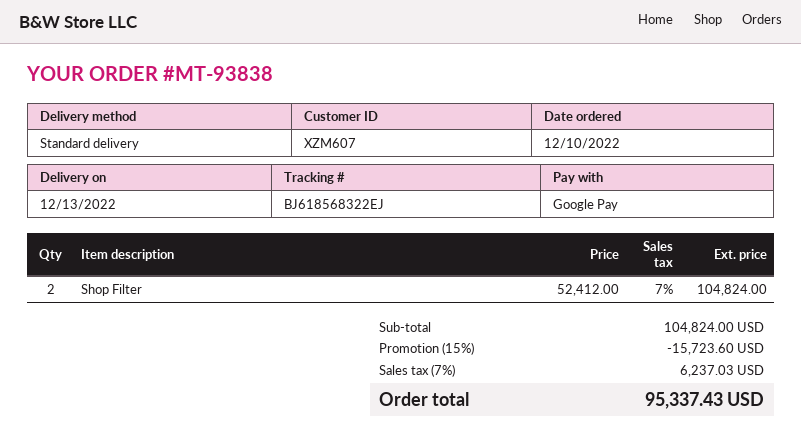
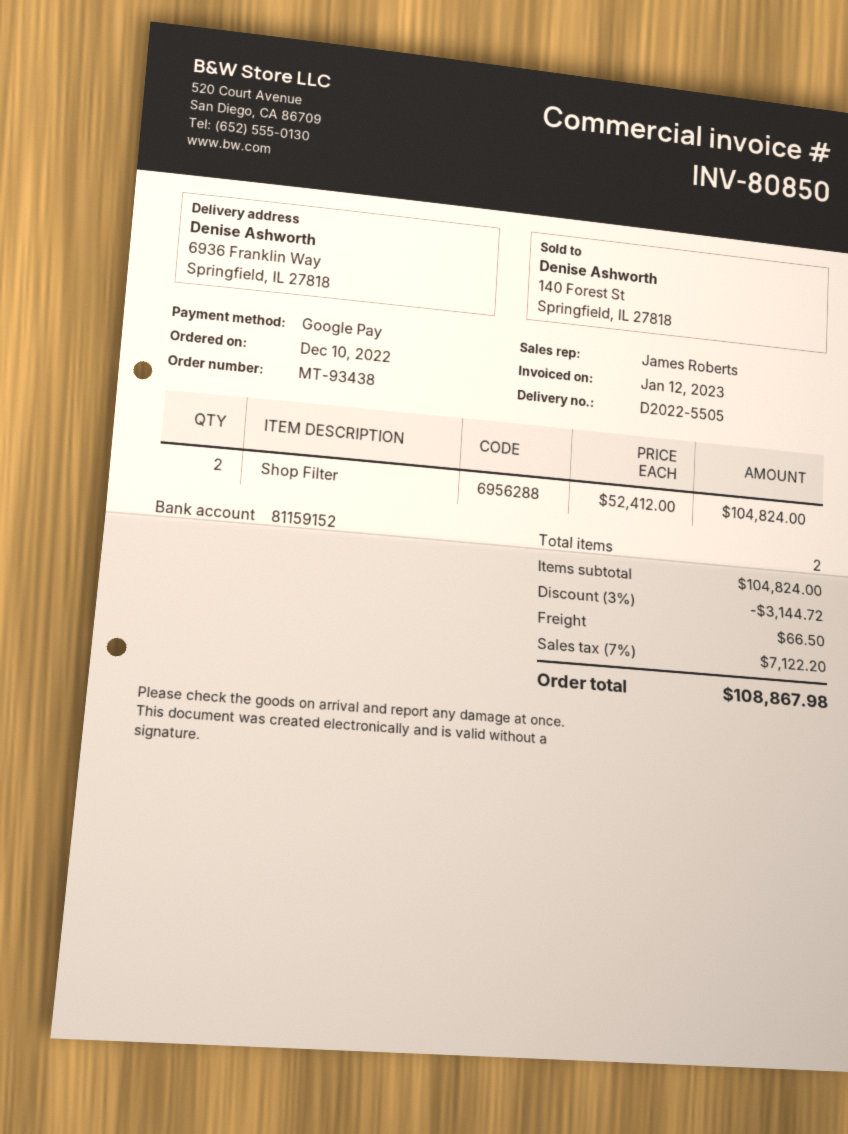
order number: MT-93838 -> MT-93438
discount: 15% = 15723.60 -> 3% = 3144.72
shipping: none -> 66.50
tax: 7% = 6237.03 -> 7% = 7122.20
total: 95337.43 -> 108867.98

